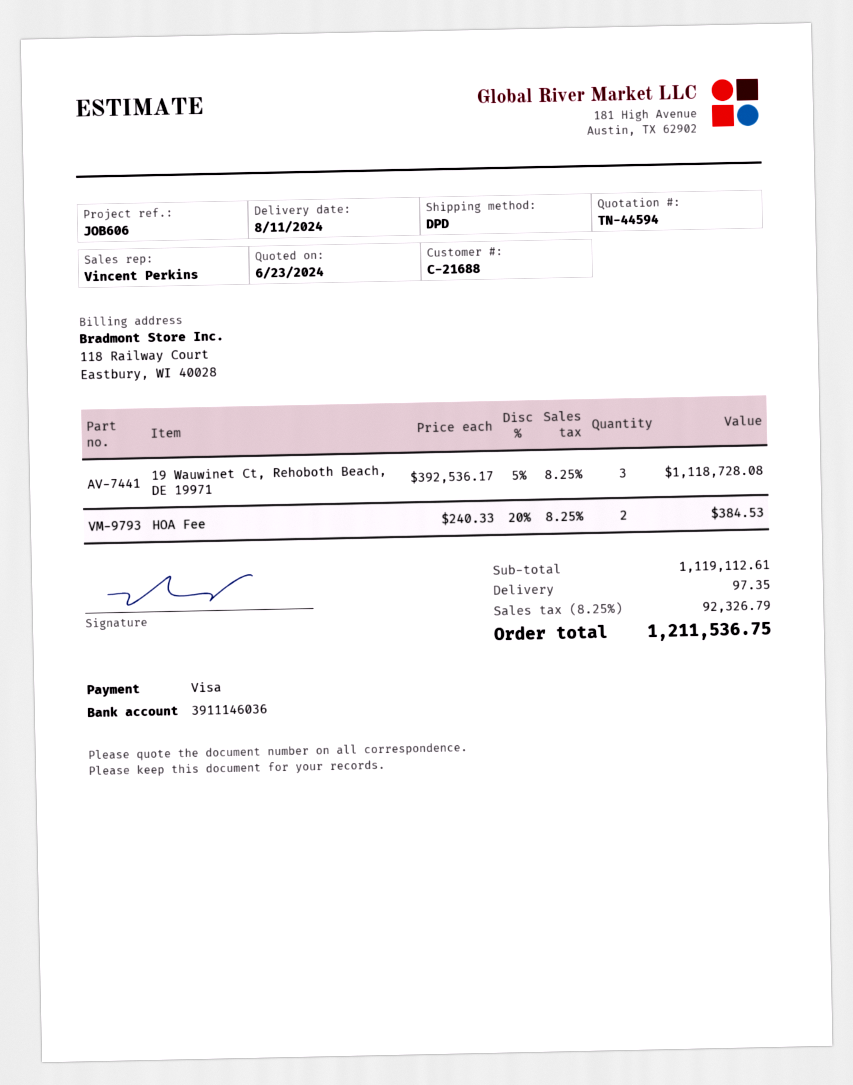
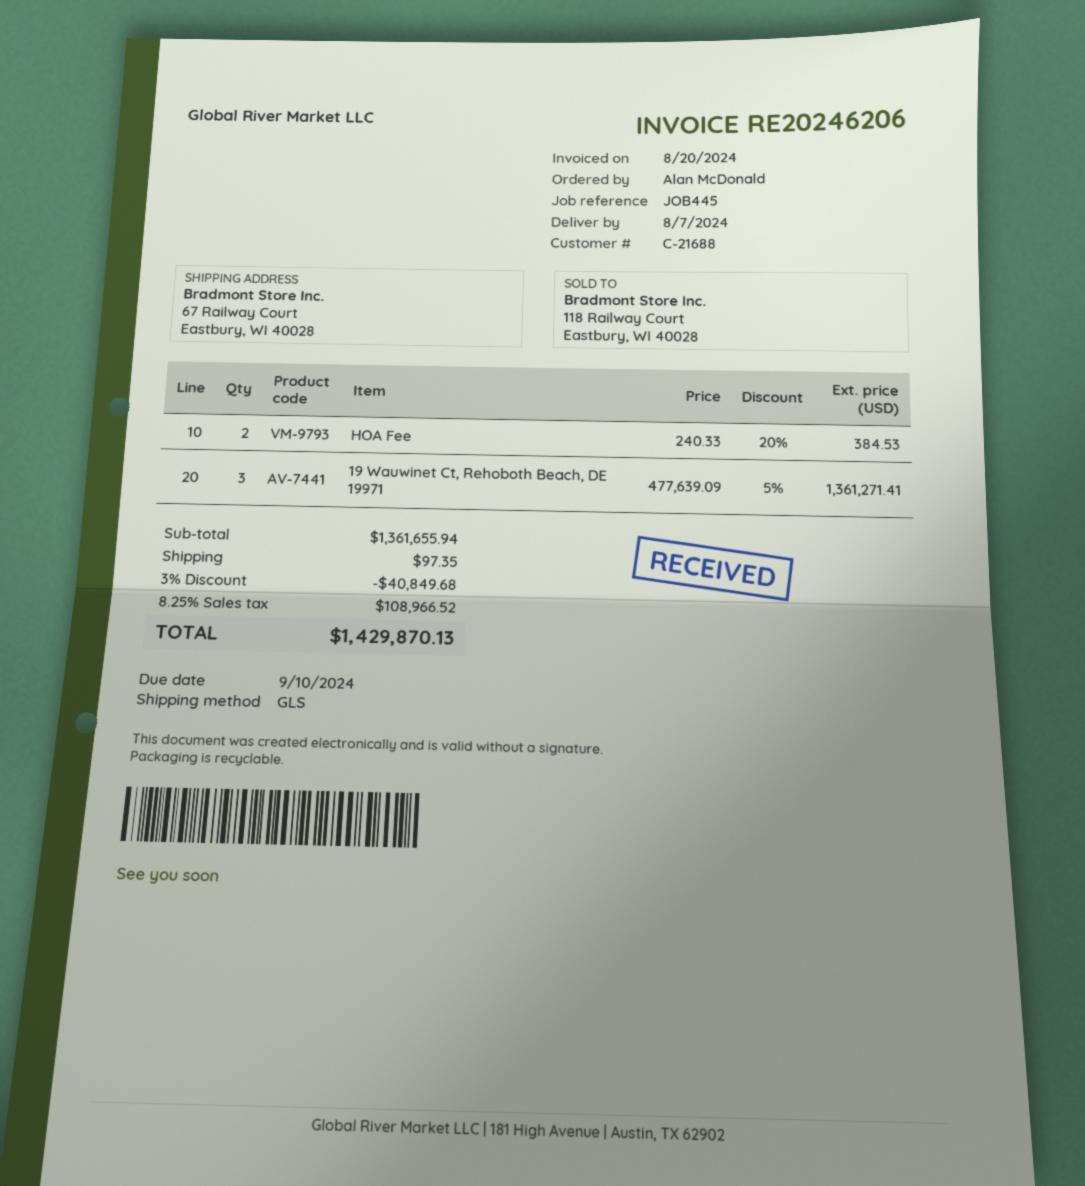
delivery date: 2024-08-11 -> 2024-08-07
reference: JOB606 -> JOB445
shipping method: DPD -> GLS
19 Wauwinet Ct, Rehoboth Beach, DE 19971: 3 x 392536.17 - 5% = 1118728.08 -> 3 x 477639.09 - 5% = 1361271.41
subtotal: 1119112.61 -> 1361655.94
discount: none -> 3% = 40849.68
tax: 8.25% = 92326.79 -> 8.25% = 108966.52
total: 1211536.75 -> 1429870.13

